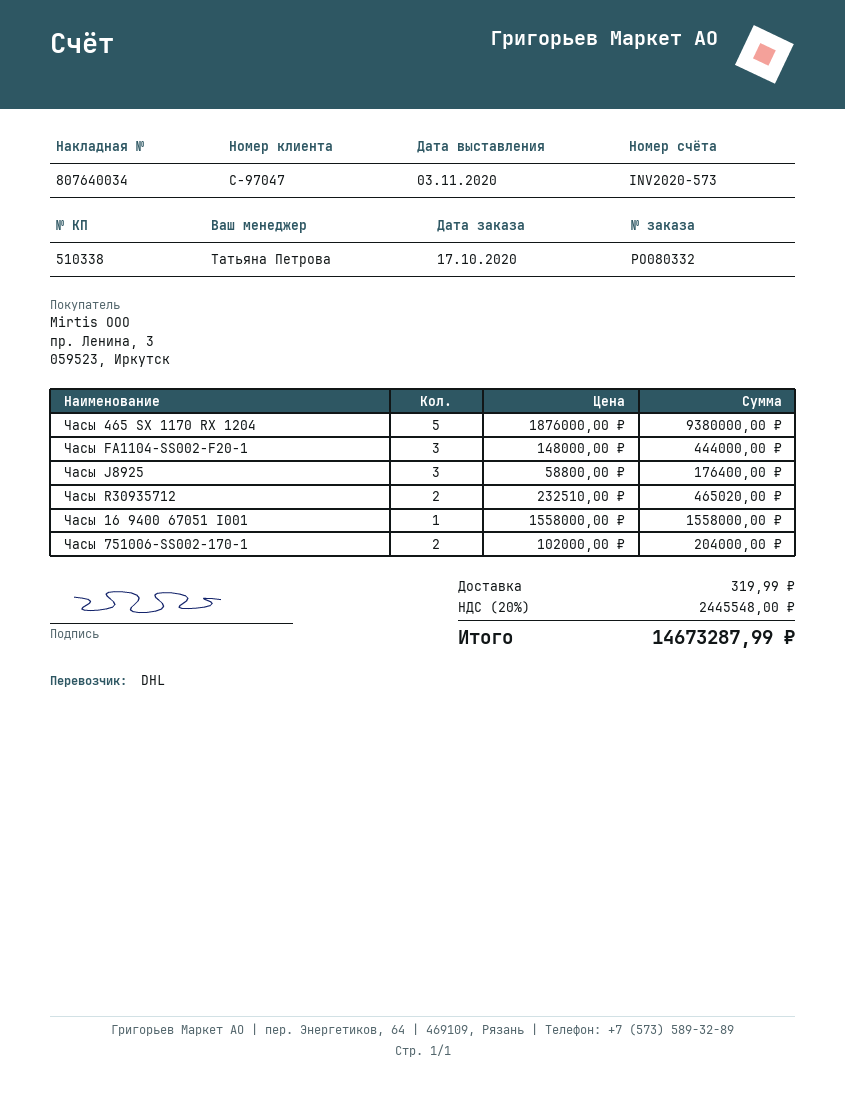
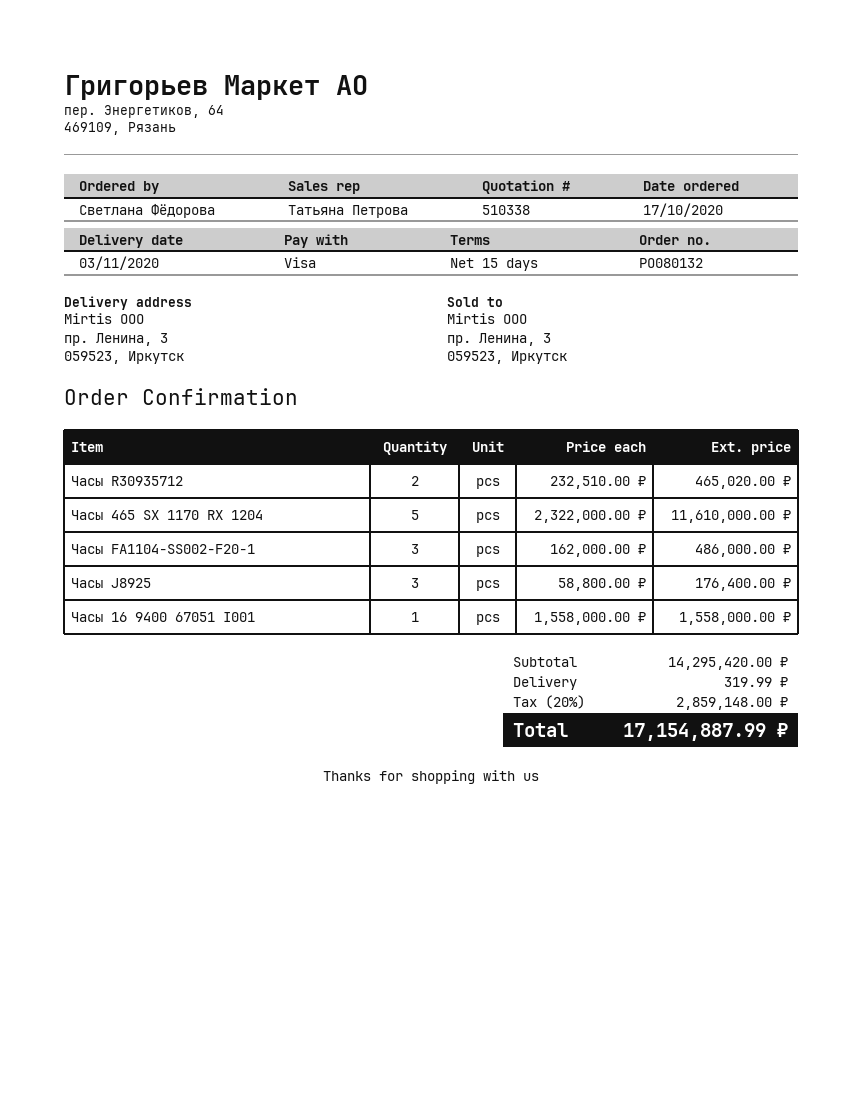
order number: PO080332 -> PO080132
Часы 465 SX 1170 RX 1204: 5 x 1876000.00 = 9380000.00 -> 5 x 2322000.00 = 11610000.00
Часы FA1104-SS002-F20-1: 3 x 148000.00 = 444000.00 -> 3 x 162000.00 = 486000.00
Часы 751006-SS002-170-1: 2 x 102000.00 = 204000.00 -> none
tax: 20% = 2445548.00 -> 20% = 2859148.00
total: 14673287.99 -> 17154887.99

